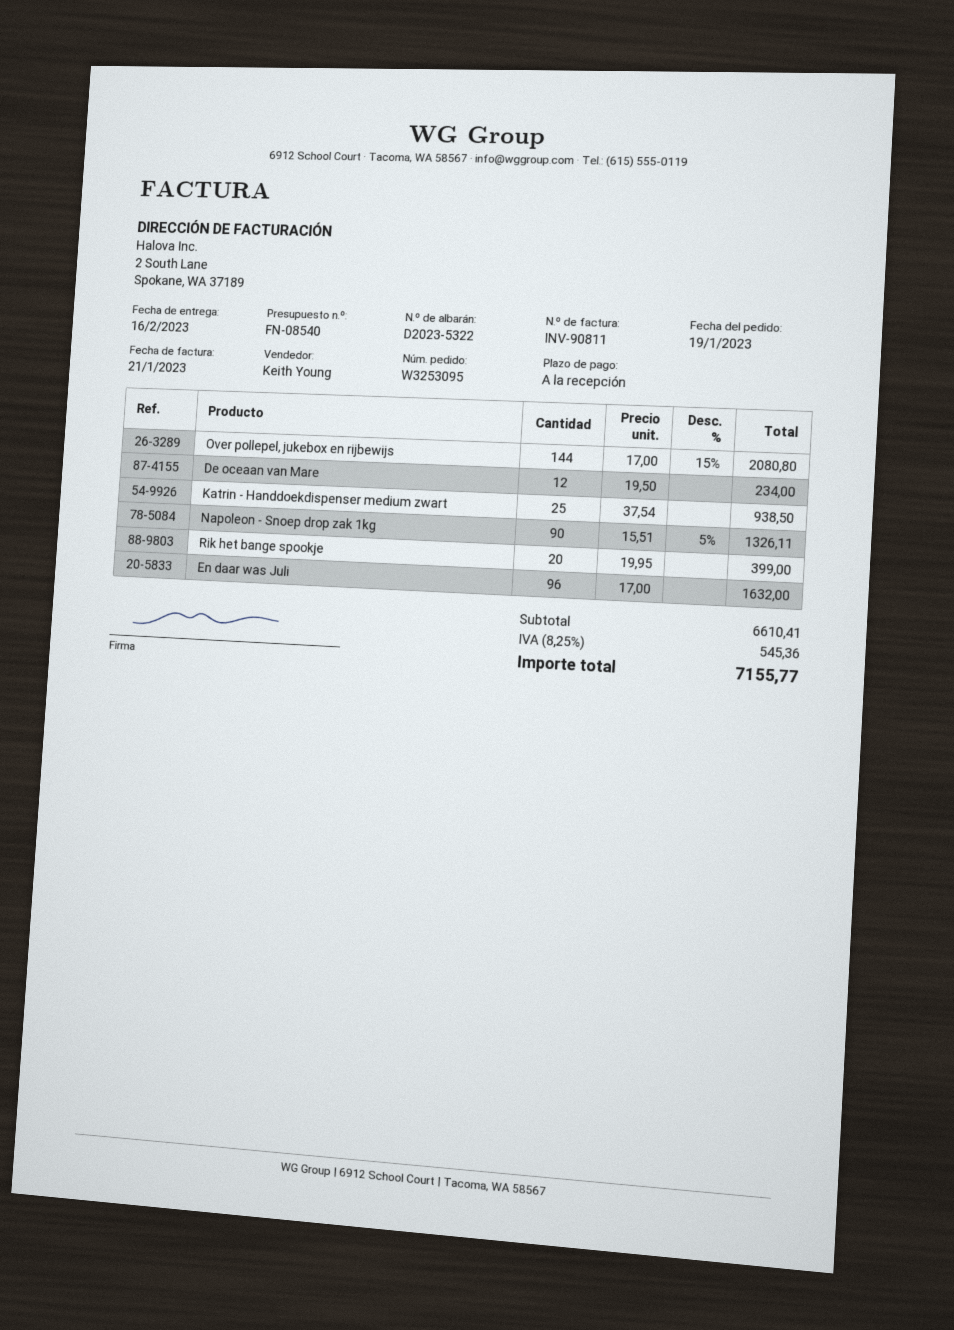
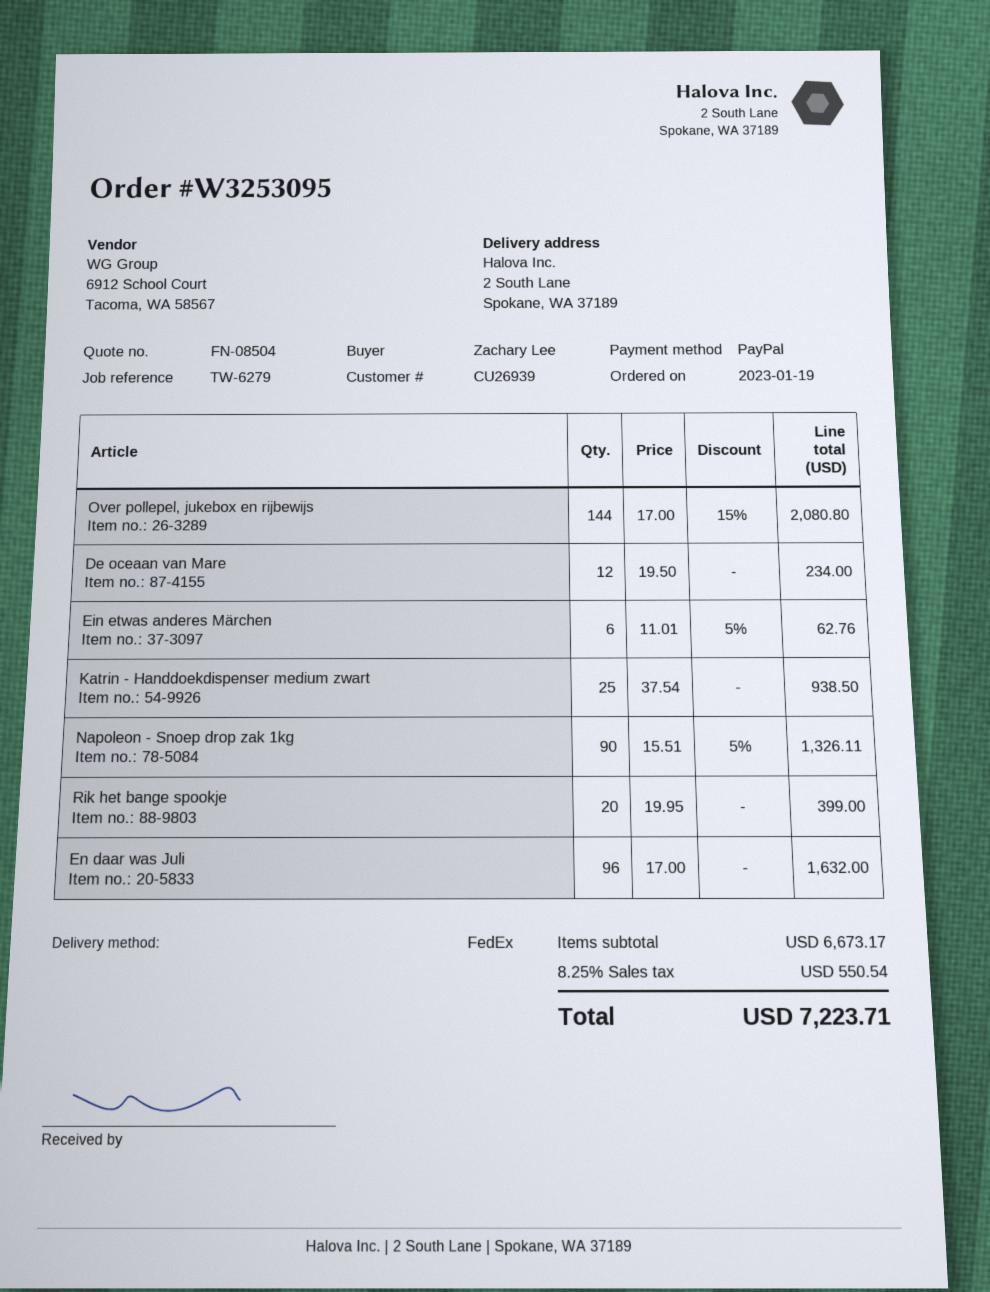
quote number: FN-08540 -> FN-08504
Ein etwas anderes Märchen: none -> 6 x 11.01 - 5% = 62.76
subtotal: 6610.41 -> 6673.17
tax: 8.25% = 545.36 -> 8.25% = 550.54
total: 7155.77 -> 7223.71

